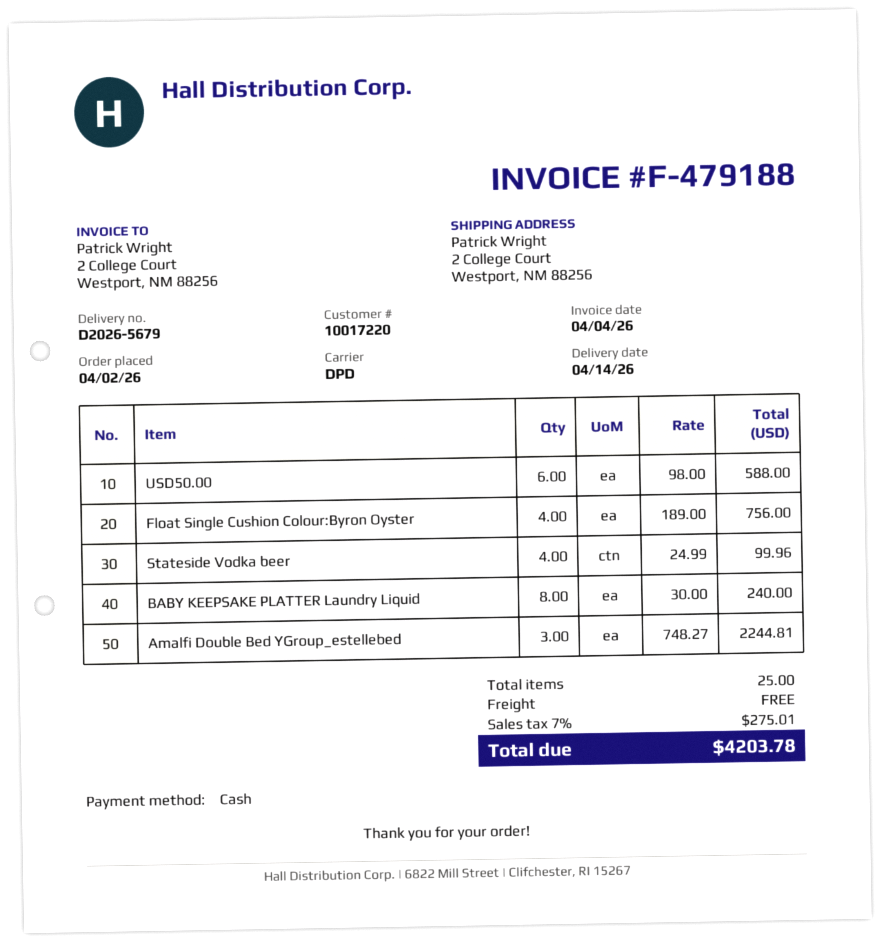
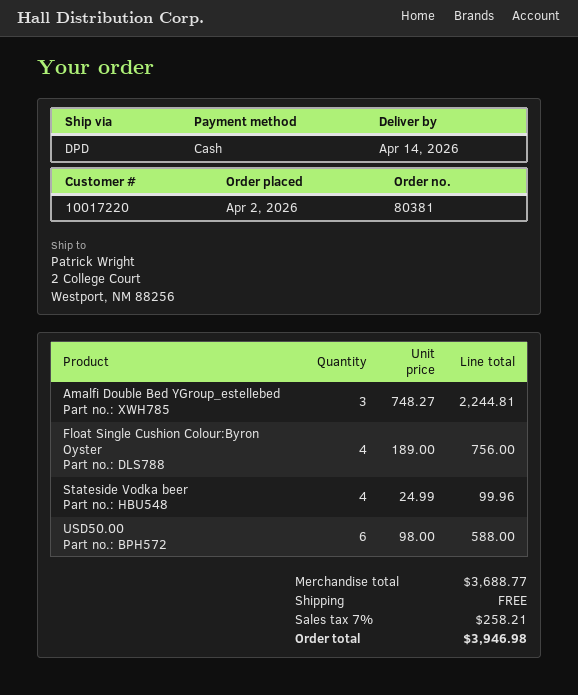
BABY KEEPSAKE PLATTER Laundry Liquid: 8 x 30.00 = 240.00 -> none
tax: 7% = 275.01 -> 7% = 258.21
total: 4203.78 -> 3946.98

